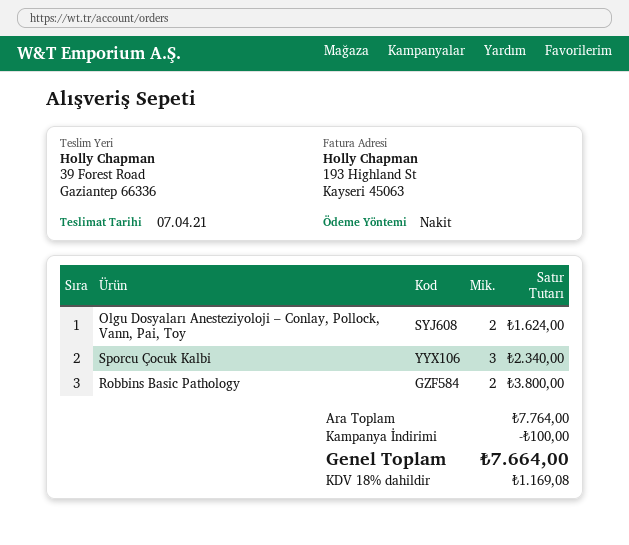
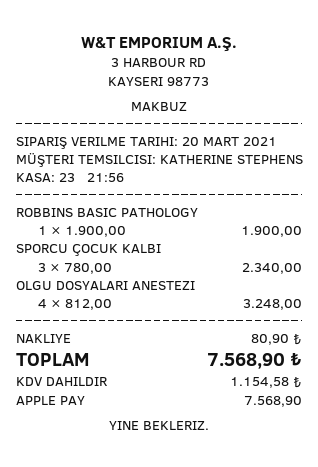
payment method: cash -> Apple Pay
Olgu Dosyaları Anesteziyoloji – Conlay, Pollock, Vann, Pai, Toy: 2 for 1624.00 -> 4 for 3248.00
Robbins Basic Pathology: 2 for 3800.00 -> 1 for 1900.00
discount: 100.00 -> none
shipping: none -> 80.90
tax: 1169.08 -> 1154.58
total: 7664.00 -> 7568.90

